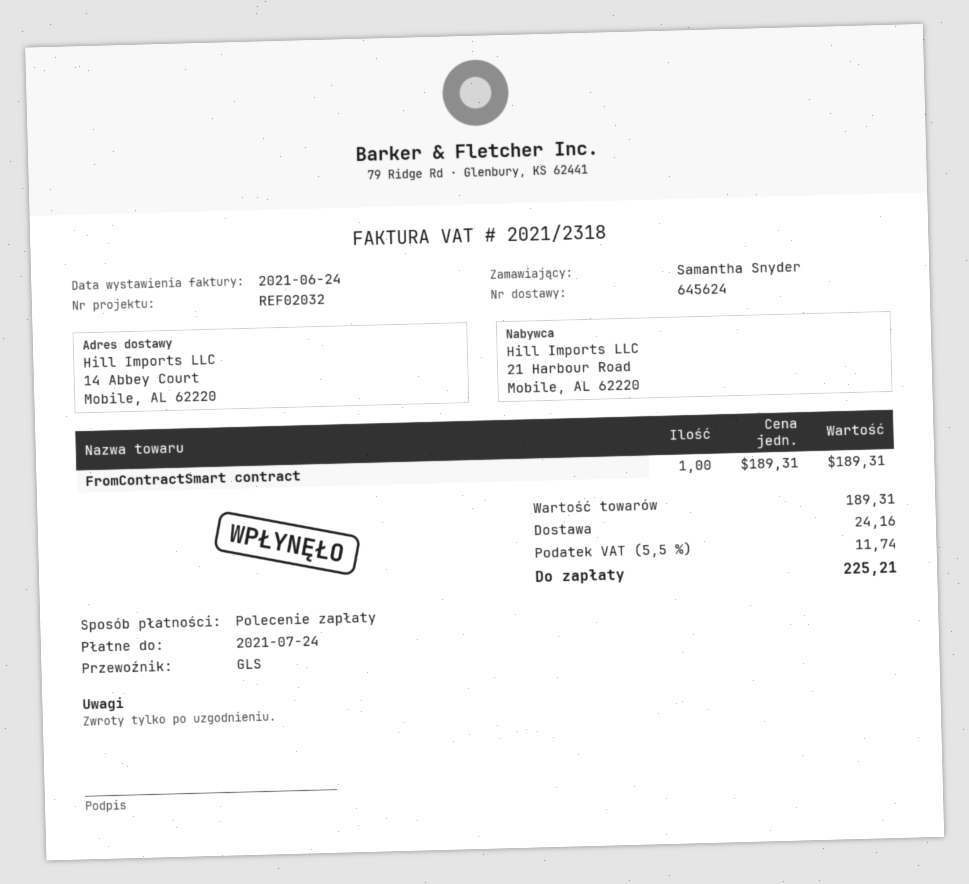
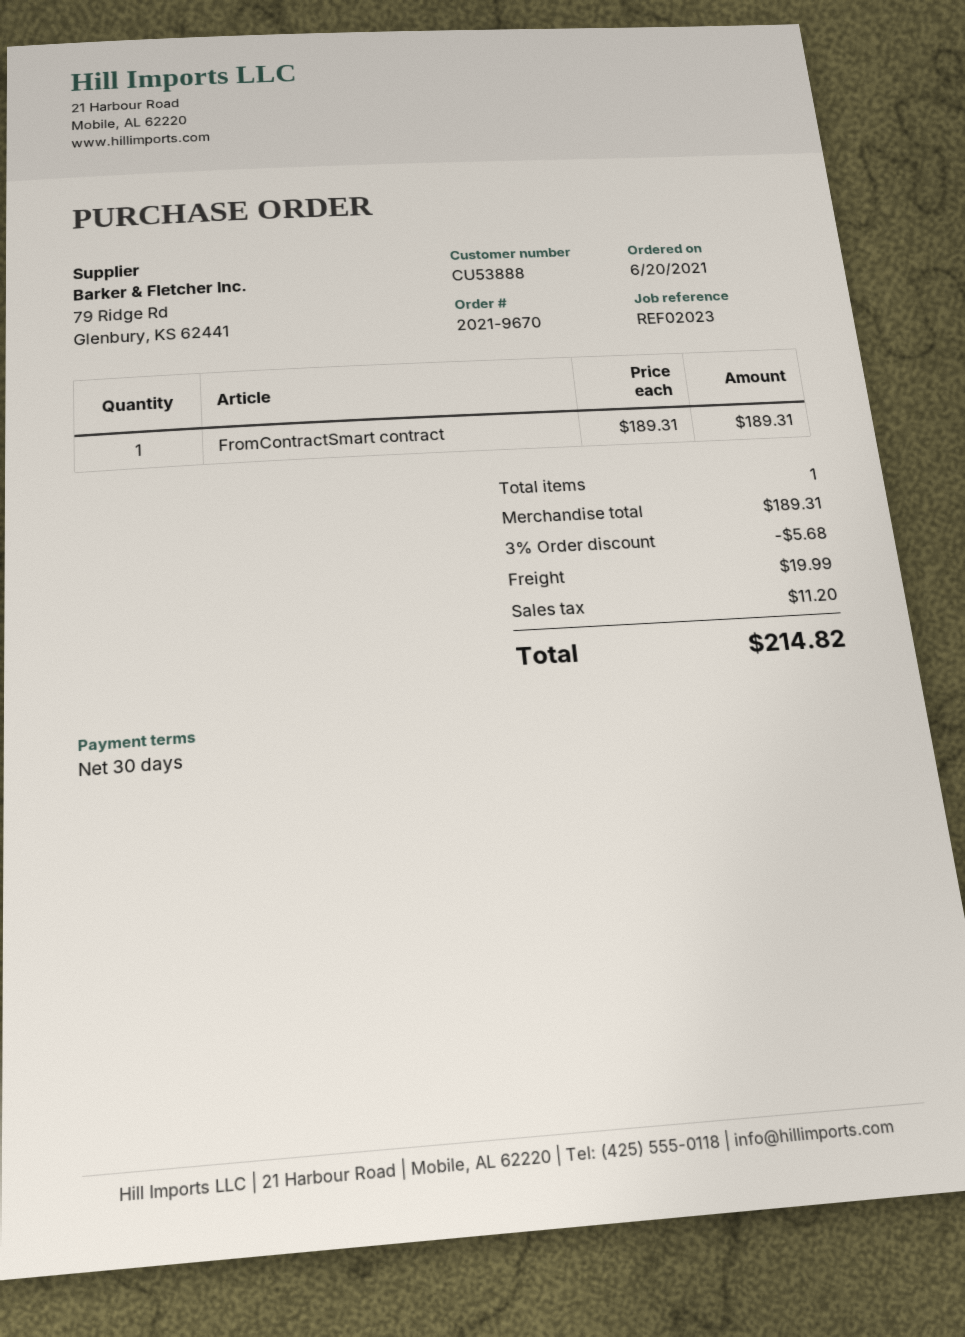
reference: REF02032 -> REF02023
discount: none -> 3% = 5.68
shipping: 24.16 -> 19.99
tax: 11.74 -> 11.20
total: 225.21 -> 214.82

